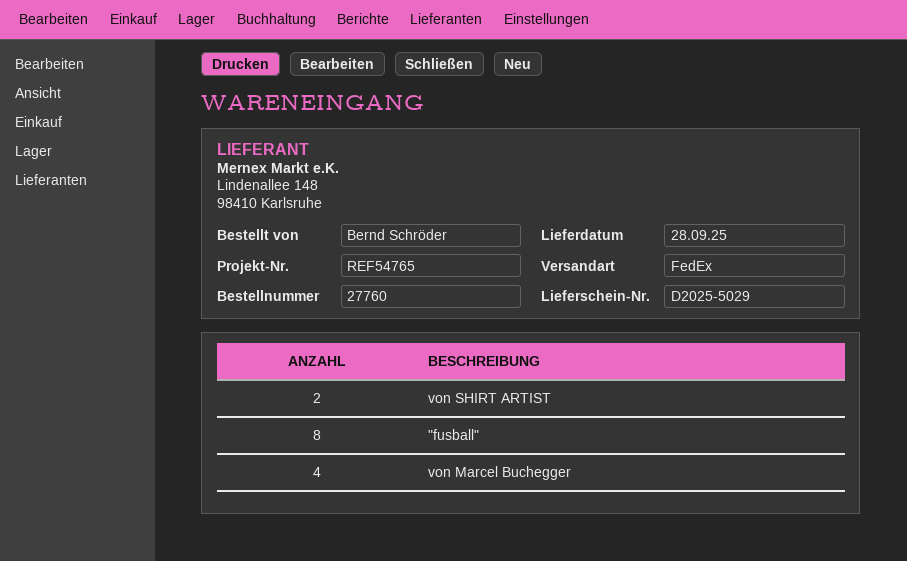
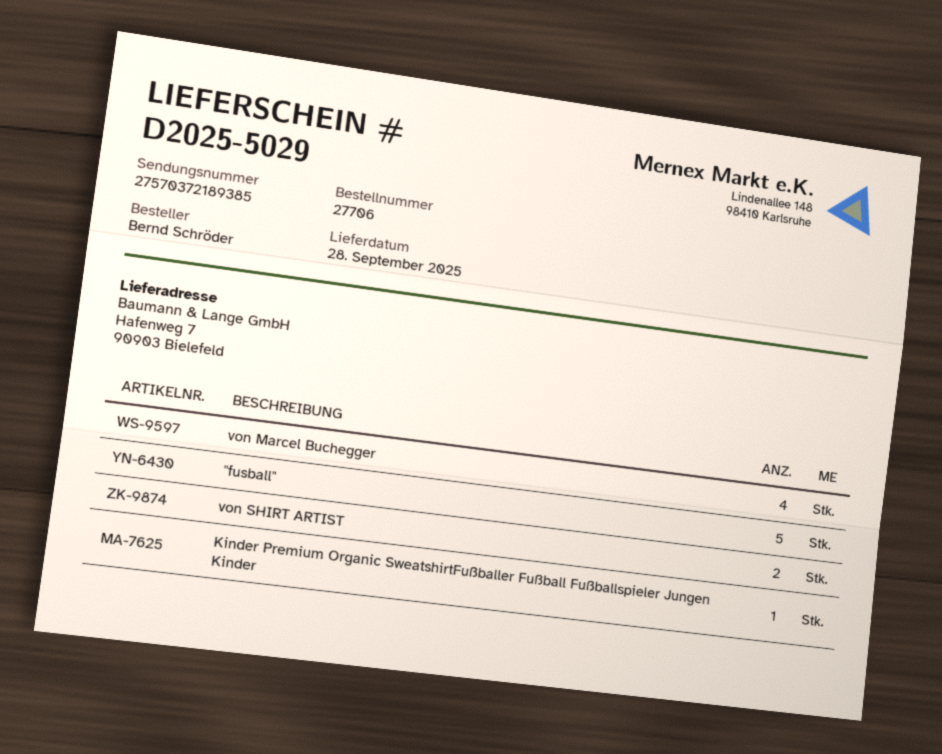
order number: 27760 -> 27706
"fusball": 8 -> 5
Kinder Premium Organic SweatshirtFußballer Fußball Fußballspieler Jungen Kinder: none -> 1

